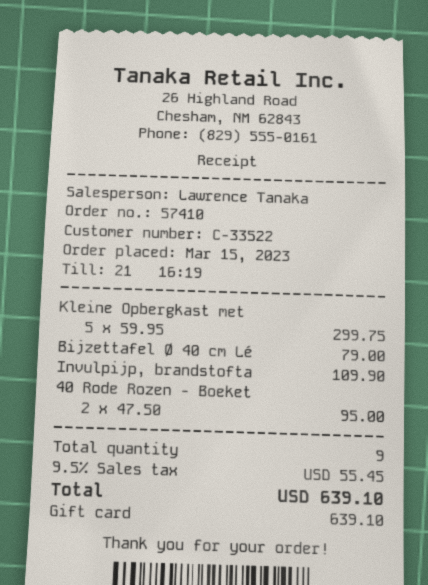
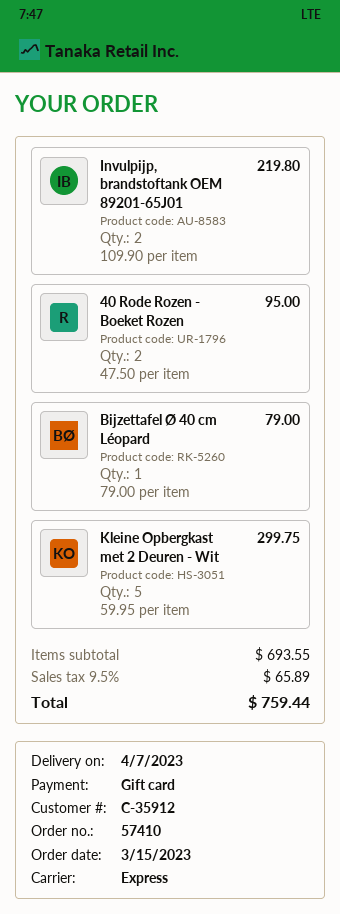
customer number: C-33522 -> C-35912
Invulpijp, brandstofta: 1 x 109.90 = 109.90 -> 2 x 109.90 = 219.80
tax: 9.5% = 55.45 -> 9.5% = 65.89
total: 639.10 -> 759.44

